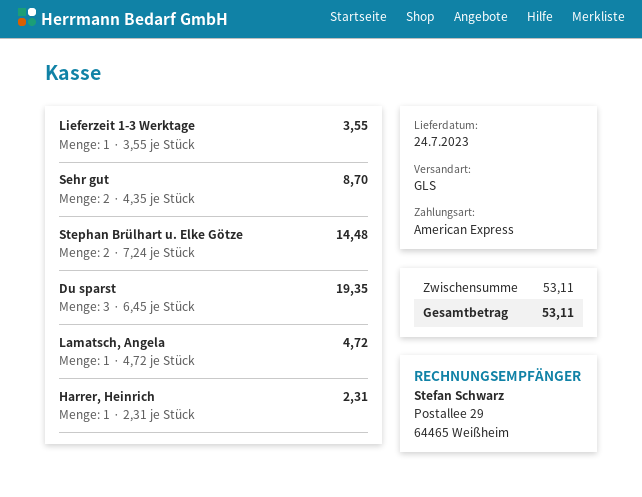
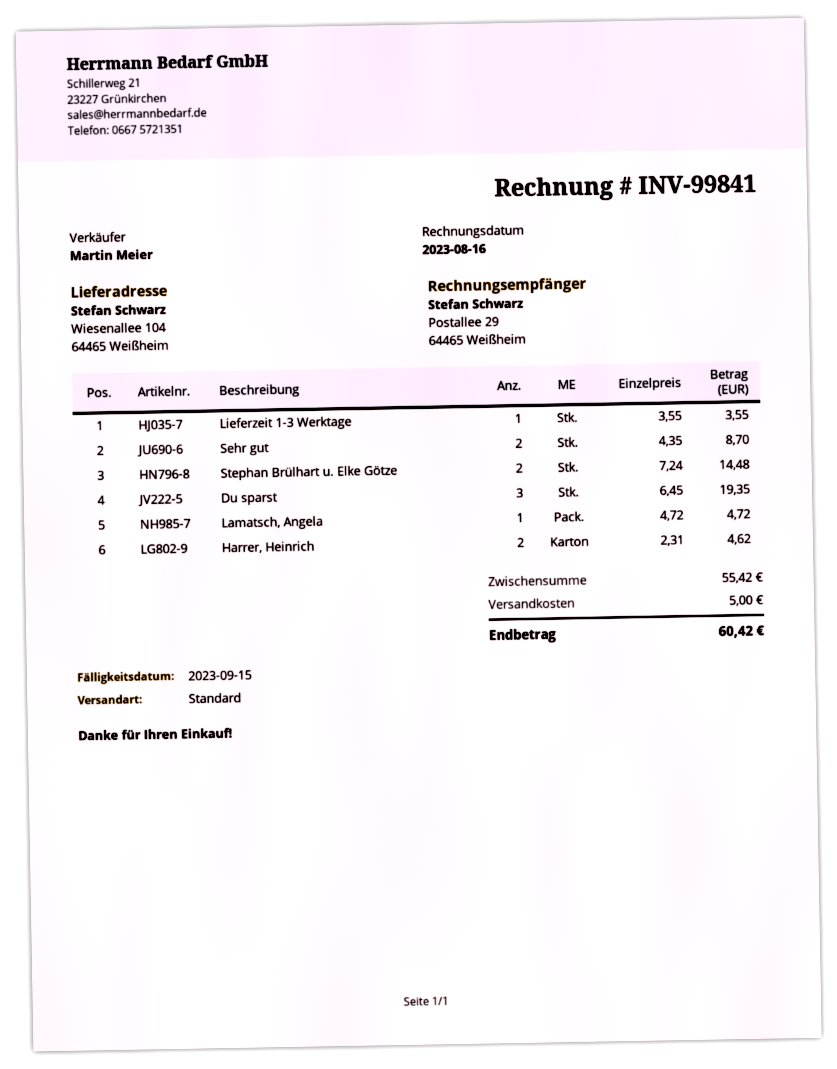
shipping method: GLS -> standard
Harrer, Heinrich: 1 x 2.31 = 2.31 -> 2 x 2.31 = 4.62
subtotal: 53.11 -> 55.42
shipping: none -> 5.00
total: 53.11 -> 60.42

